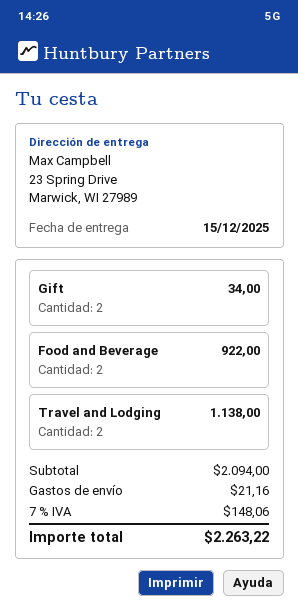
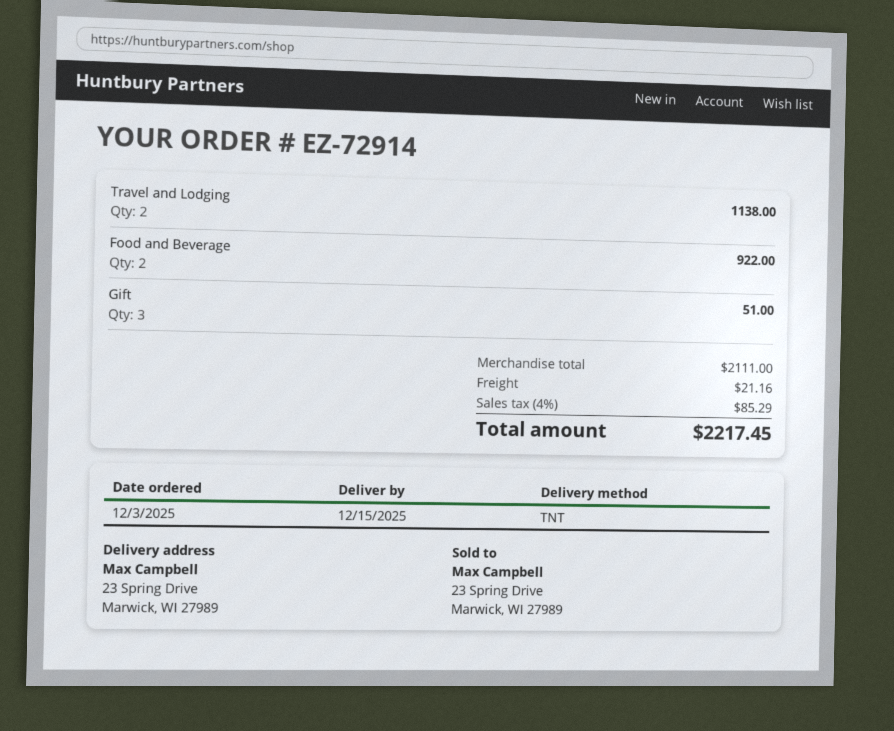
Gift: 2 for 34.00 -> 3 for 51.00
subtotal: 2094.00 -> 2111.00
tax: 7% = 148.06 -> 4% = 85.29
total: 2263.22 -> 2217.45

